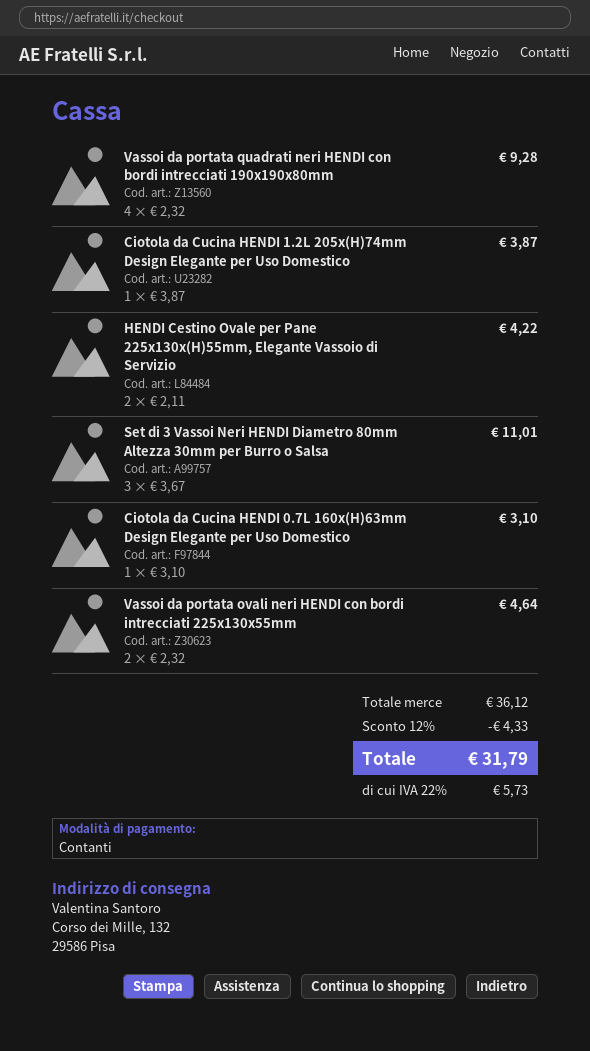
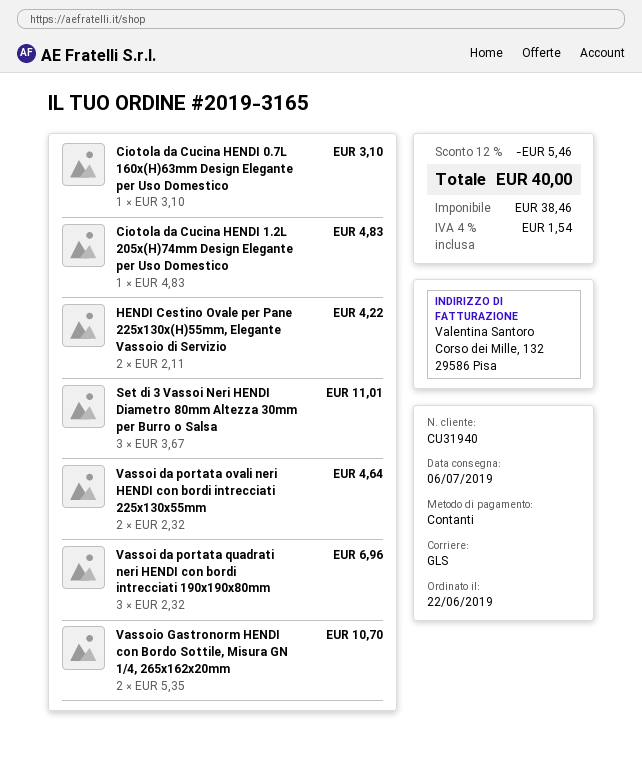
Vassoi da portata quadrati neri HENDI con bordi intrecciati 190x190x80mm: 4 x 2.32 = 9.28 -> 3 x 2.32 = 6.96
Ciotola da Cucina HENDI 1.2L 205x(H)74mm Design Elegante per Uso Domestico: 1 x 3.87 = 3.87 -> 1 x 4.83 = 4.83
Vassoio Gastronorm HENDI con Bordo Sottile, Misura GN 1/4, 265x162x20mm: none -> 2 x 5.35 = 10.70
discount: 12% = 4.33 -> 12% = 5.46
tax: 22% = 5.73 -> 4% = 1.54
total: 31.79 -> 40.00

